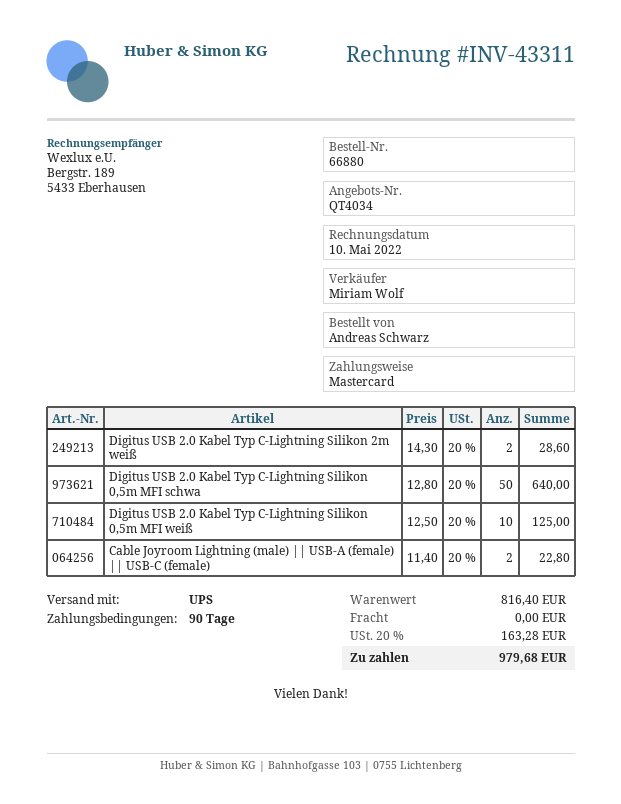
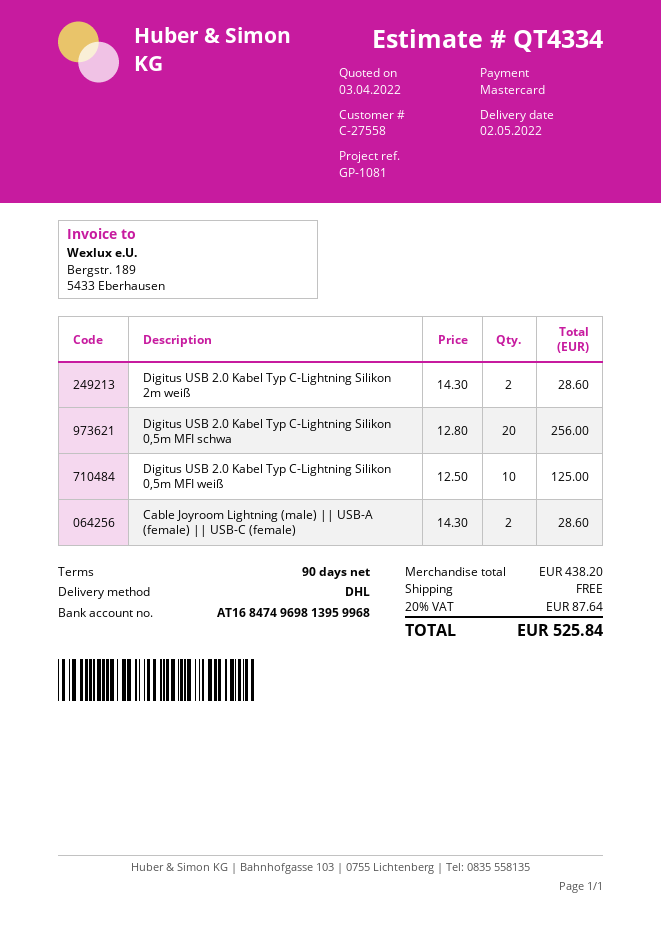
quote number: QT4034 -> QT4334
shipping method: UPS -> DHL
Digitus USB 2.0 Kabel Typ C-Lightning Silikon 0,5m MFI schwa: 50 x 12.80 = 640.00 -> 20 x 12.80 = 256.00
Cable Joyroom Lightning (male) || USB-A (female) || USB-C (female): 2 x 11.40 = 22.80 -> 2 x 14.30 = 28.60
subtotal: 816.40 -> 438.20
tax: 20% = 163.28 -> 20% = 87.64
total: 979.68 -> 525.84

